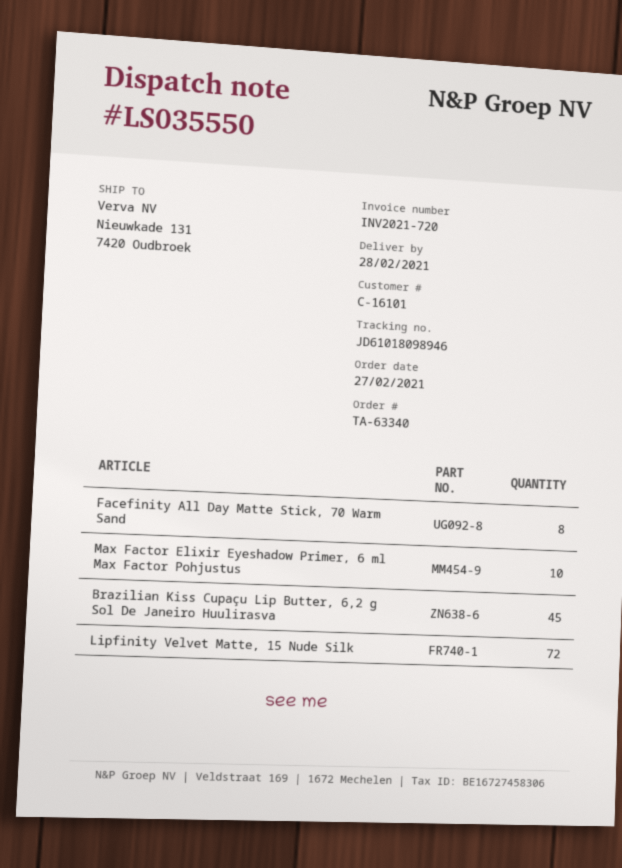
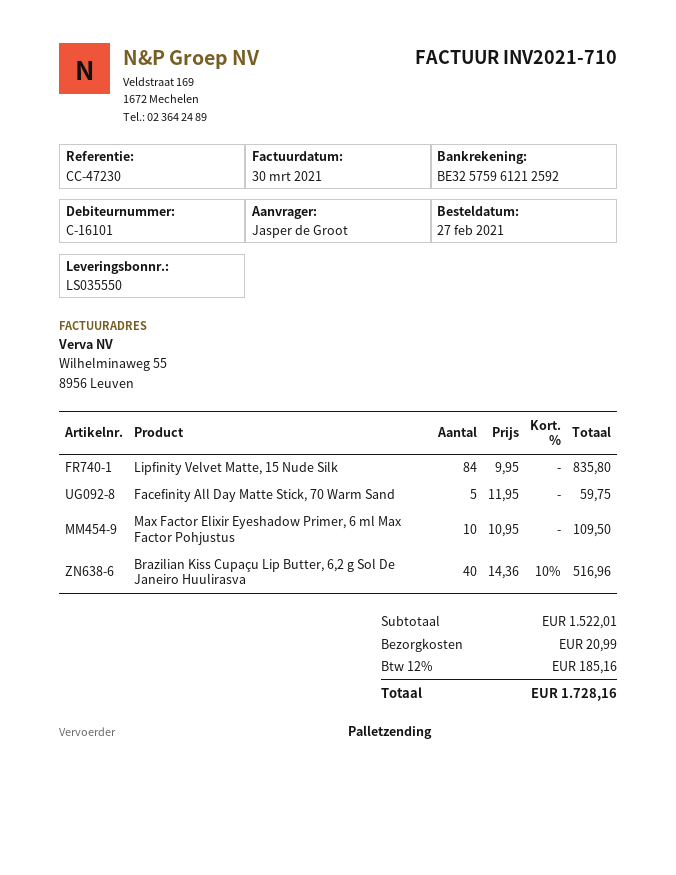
invoice number: INV2021-720 -> INV2021-710
Facefinity All Day Matte Stick, 70 Warm Sand: 8 -> 5
Brazilian Kiss Cupaçu Lip Butter, 6,2 g Sol De Janeiro Huulirasva: 45 -> 40
Lipfinity Velvet Matte, 15 Nude Silk: 72 -> 84

